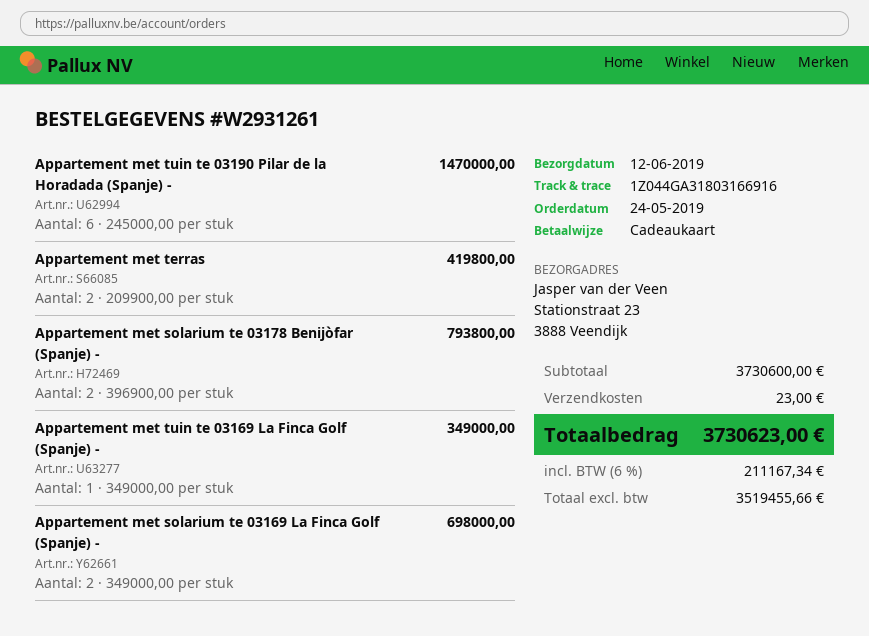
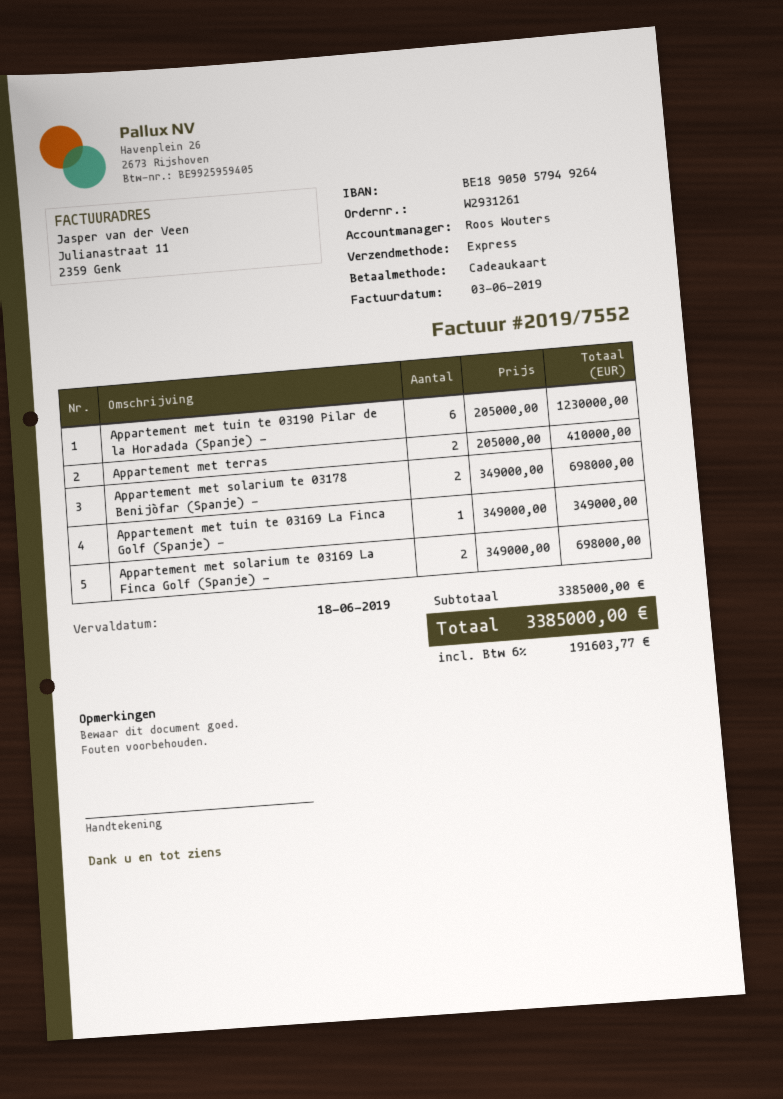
Appartement met tuin te 03190 Pilar de la Horadada (Spanje) -: 6 x 245000.00 = 1470000.00 -> 6 x 205000.00 = 1230000.00
Appartement met terras: 2 x 209900.00 = 419800.00 -> 2 x 205000.00 = 410000.00
Appartement met solarium te 03178 Benijòfar (Spanje) -: 2 x 396900.00 = 793800.00 -> 2 x 349000.00 = 698000.00
subtotal: 3730600.00 -> 3385000.00
shipping: 23.00 -> none
tax: 6% = 211167.34 -> 6% = 191603.77
total: 3730623.00 -> 3385000.00

